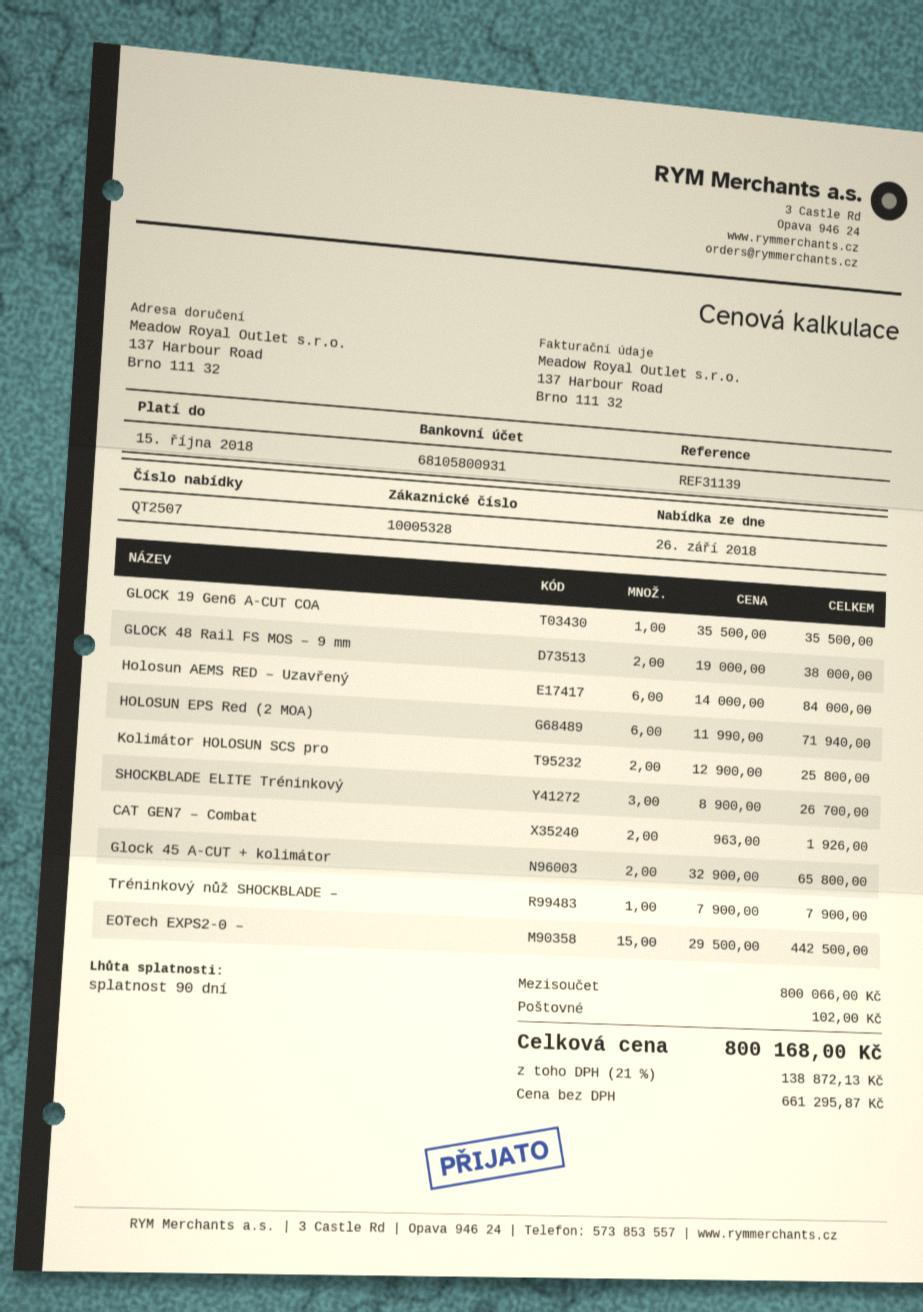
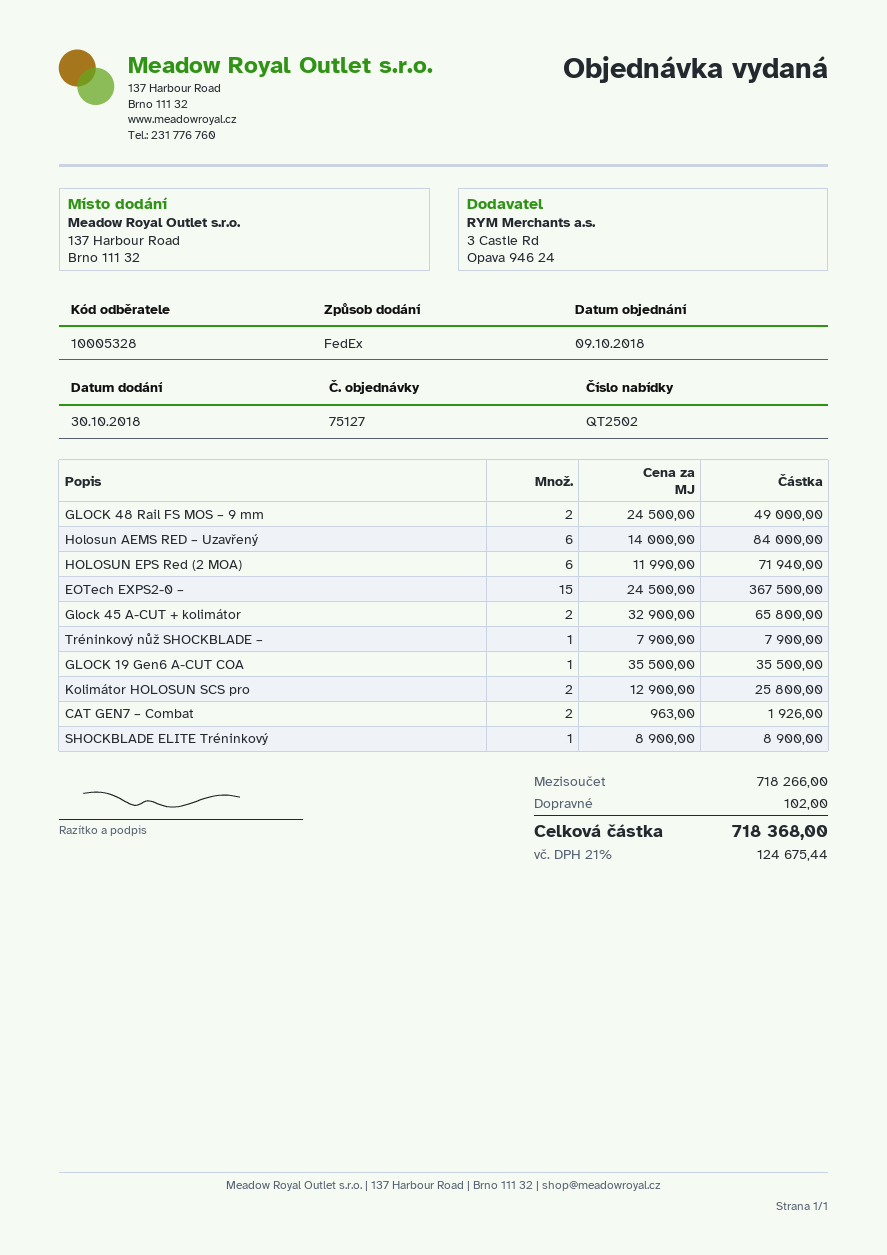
quote number: QT2507 -> QT2502
GLOCK 48 Rail FS MOS – 9 mm: 2 x 19000.00 = 38000.00 -> 2 x 24500.00 = 49000.00
SHOCKBLADE ELITE Tréninkový: 3 x 8900.00 = 26700.00 -> 1 x 8900.00 = 8900.00
EOTech EXPS2-0 –: 15 x 29500.00 = 442500.00 -> 15 x 24500.00 = 367500.00
subtotal: 800066.00 -> 718266.00
tax: 21% = 138872.13 -> 21% = 124675.44
total: 800168.00 -> 718368.00

